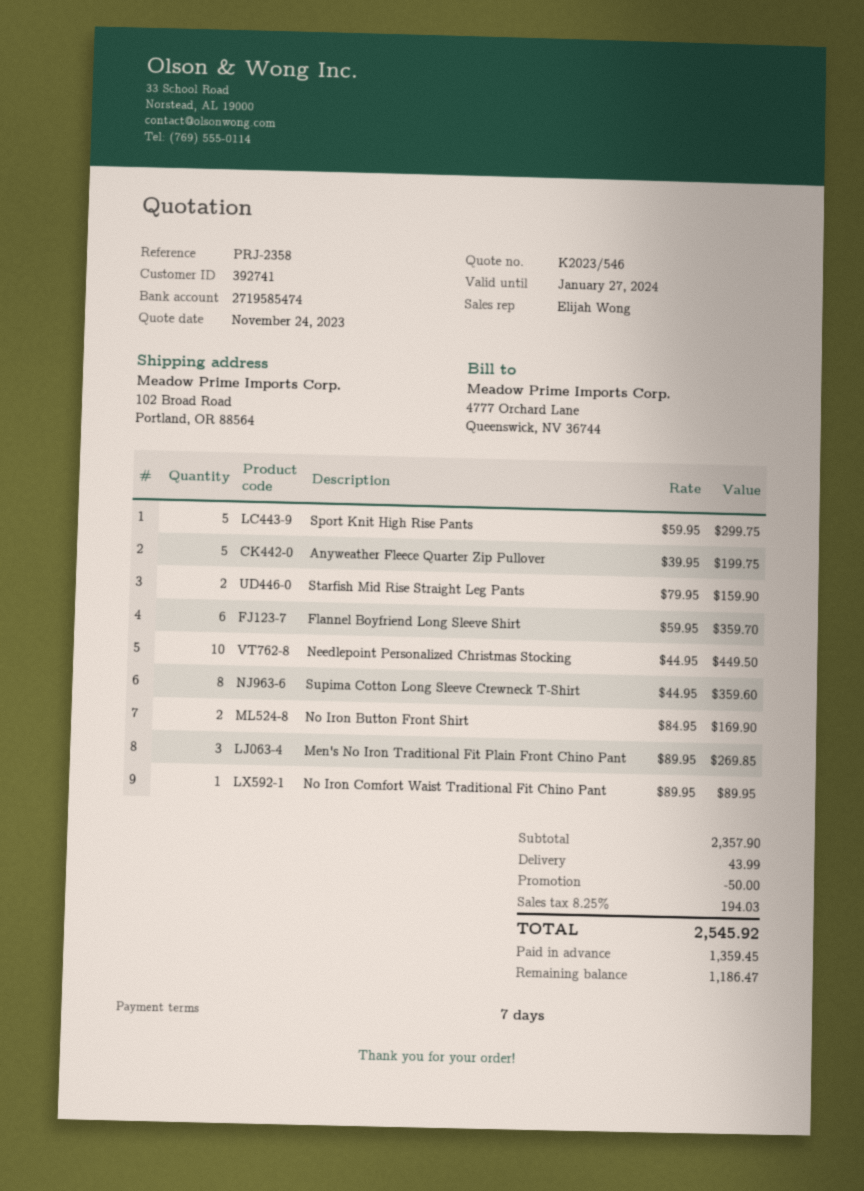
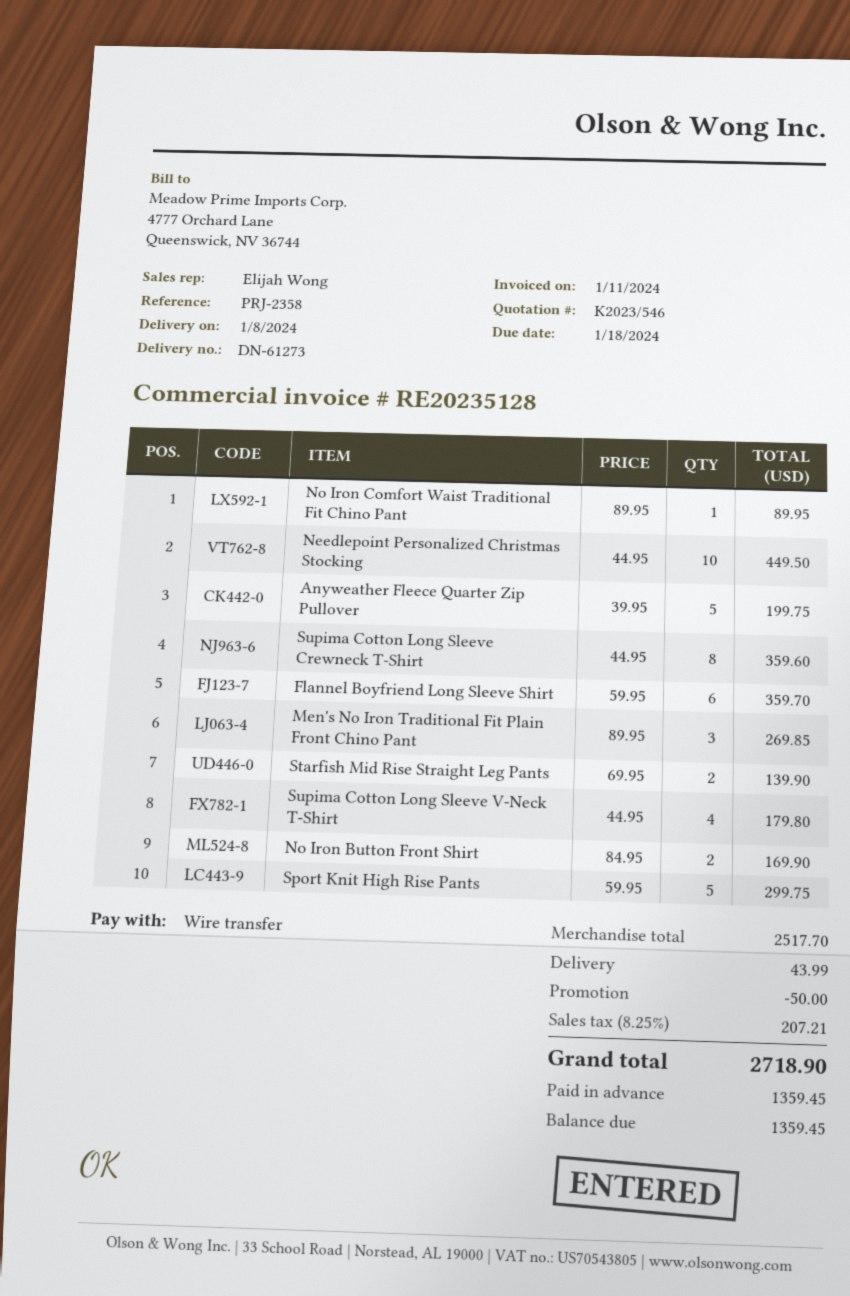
Starfish Mid Rise Straight Leg Pants: 2 x 79.95 = 159.90 -> 2 x 69.95 = 139.90
Supima Cotton Long Sleeve V-Neck T-Shirt: none -> 4 x 44.95 = 179.80
subtotal: 2357.90 -> 2517.70
tax: 8.25% = 194.03 -> 8.25% = 207.21
total: 2545.92 -> 2718.90
balance: 1186.47 -> 1359.45

